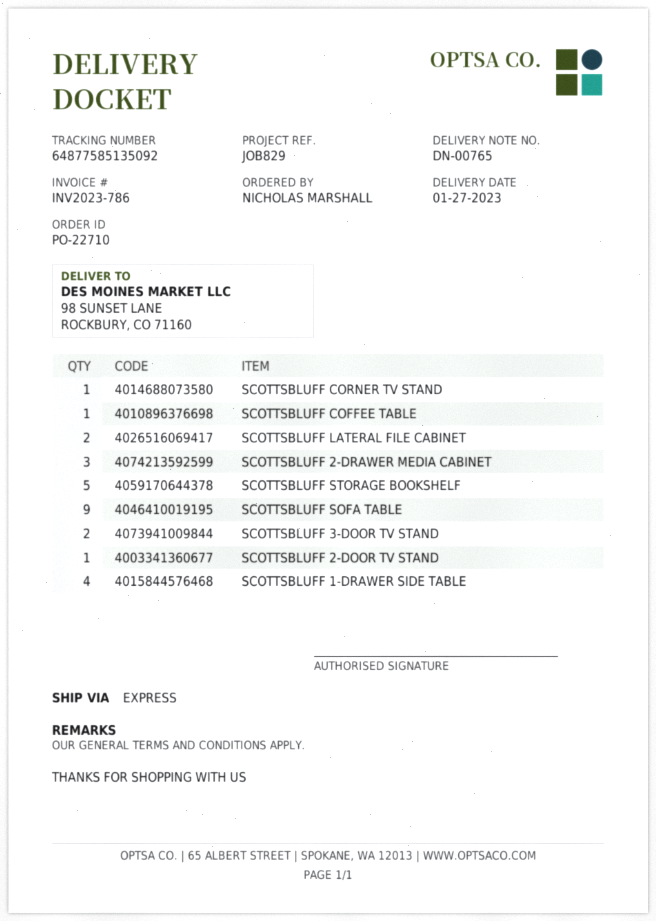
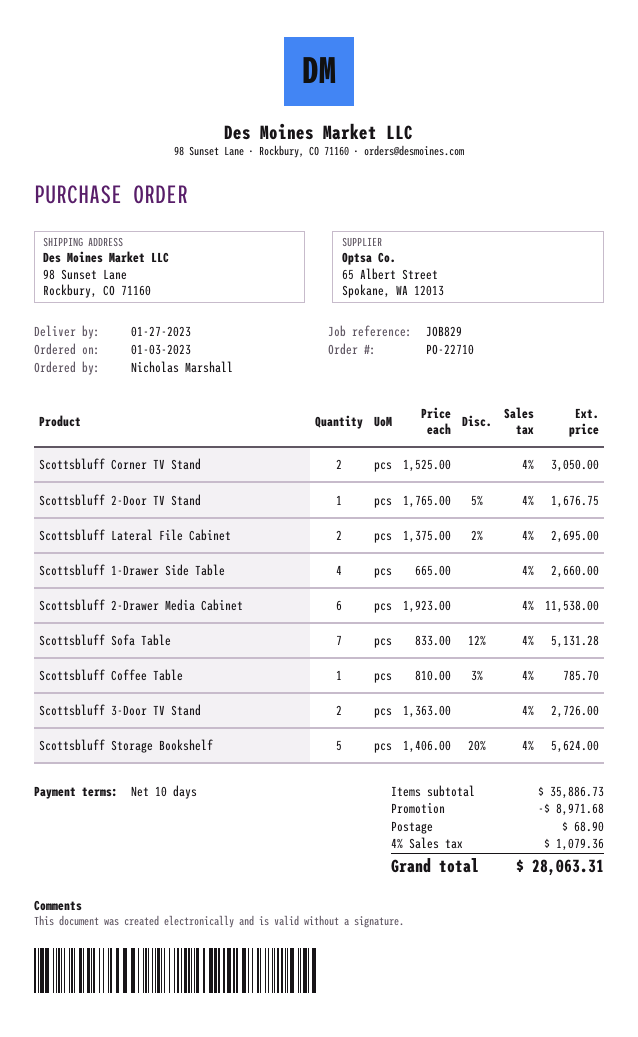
SCOTTSBLUFF CORNER TV STAND: 1 -> 2
SCOTTSBLUFF 2-DRAWER MEDIA CABINET: 3 -> 6
SCOTTSBLUFF SOFA TABLE: 9 -> 7

